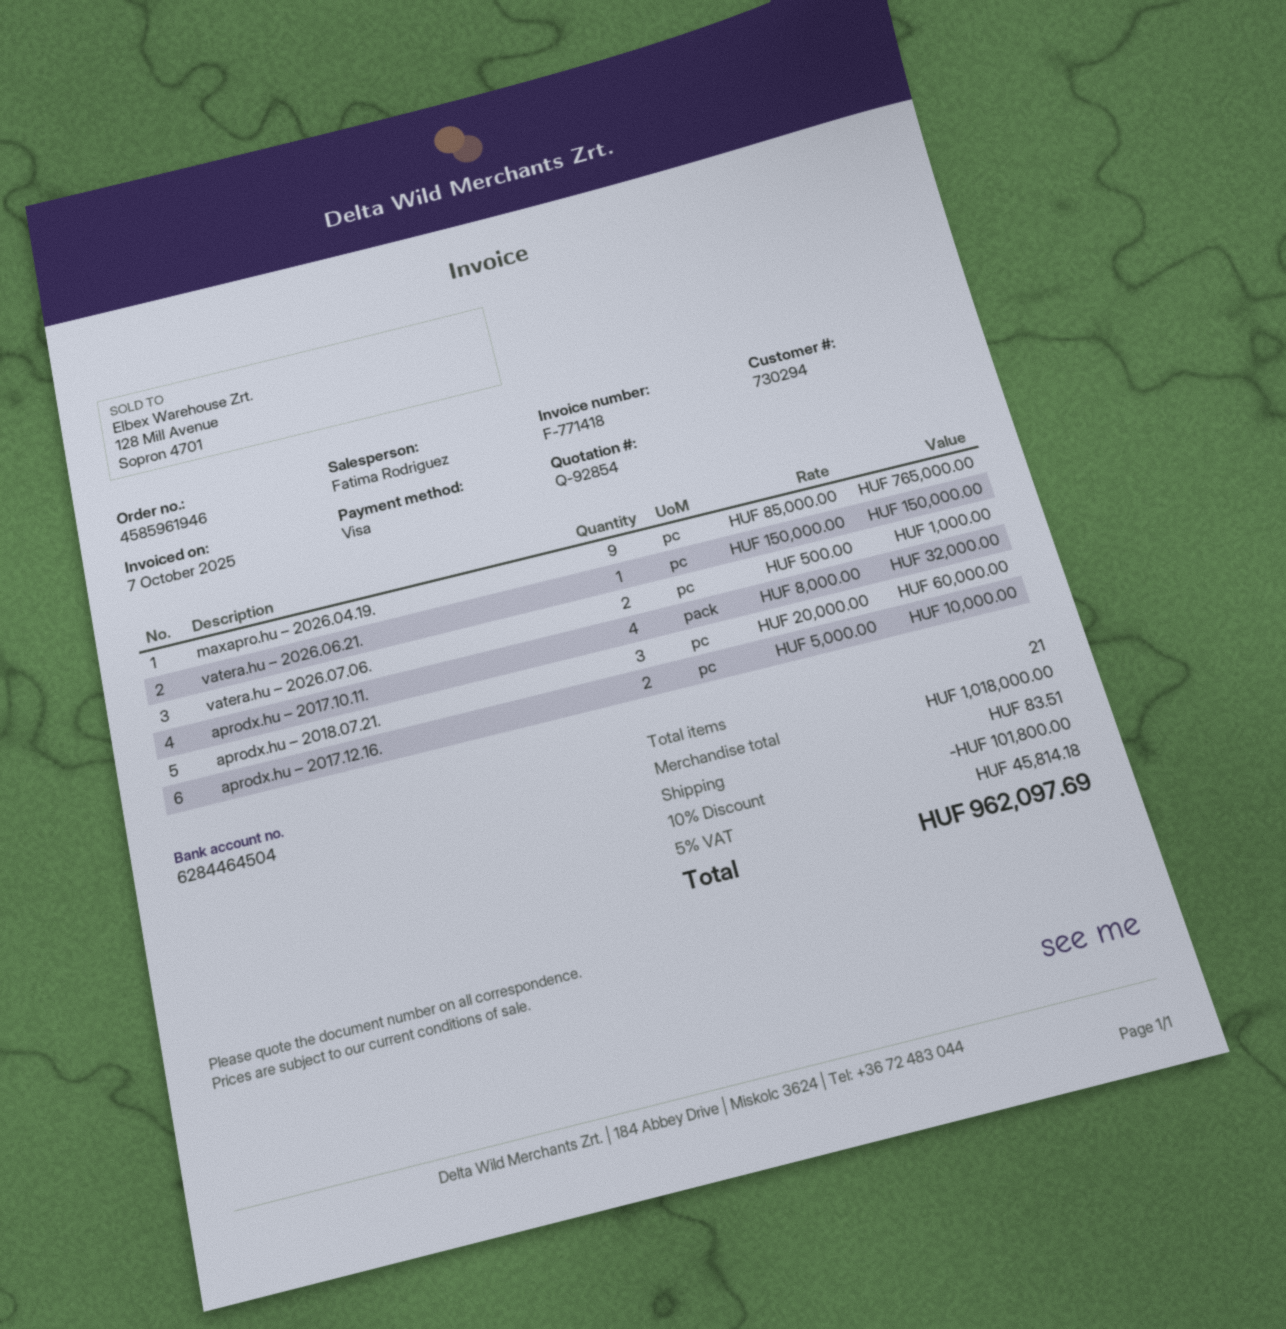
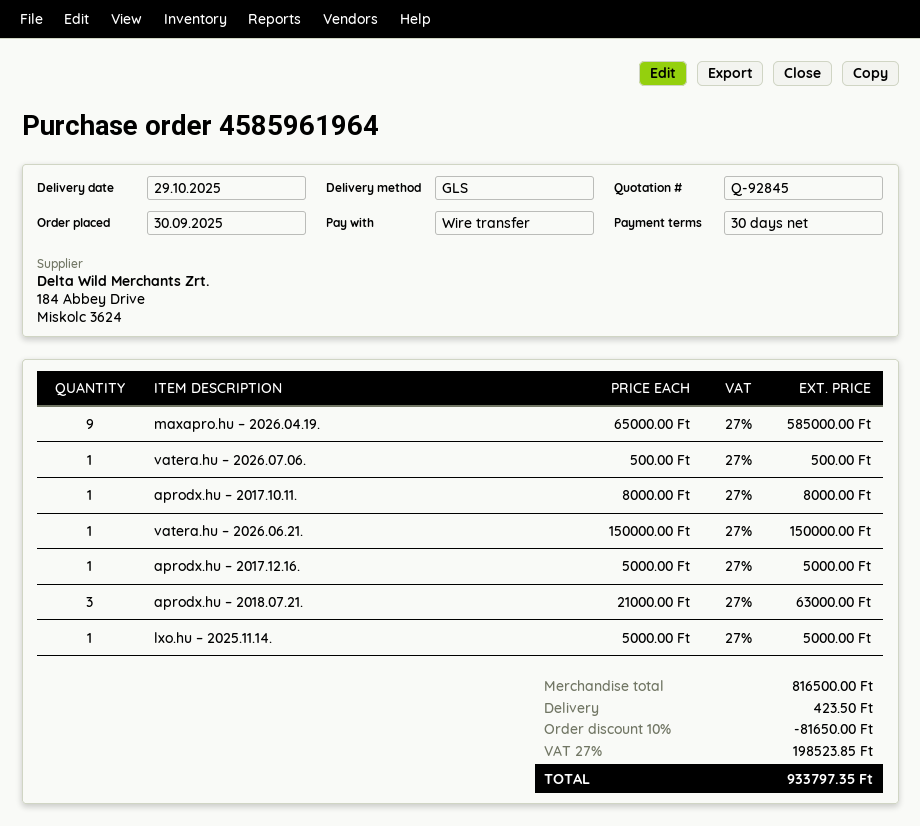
quote number: Q-92854 -> Q-92845
order number: 4585961946 -> 4585961964
payment method: Visa -> bank transfer
maxapro.hu – 2026.04.19.: 9 x 85000.00 = 765000.00 -> 9 x 65000.00 = 585000.00
vatera.hu – 2026.07.06.: 2 x 500.00 = 1000.00 -> 1 x 500.00 = 500.00
aprodx.hu – 2017.10.11.: 4 x 8000.00 = 32000.00 -> 1 x 8000.00 = 8000.00
aprodx.hu – 2018.07.21.: 3 x 20000.00 = 60000.00 -> 3 x 21000.00 = 63000.00
aprodx.hu – 2017.12.16.: 2 x 5000.00 = 10000.00 -> 1 x 5000.00 = 5000.00
lxo.hu – 2025.11.14.: none -> 1 x 5000.00 = 5000.00
subtotal: 1018000.00 -> 816500.00
discount: 10% = 101800.00 -> 10% = 81650.00
shipping: 83.51 -> 423.50
tax: 5% = 45814.18 -> 27% = 198523.85
total: 962097.69 -> 933797.35

